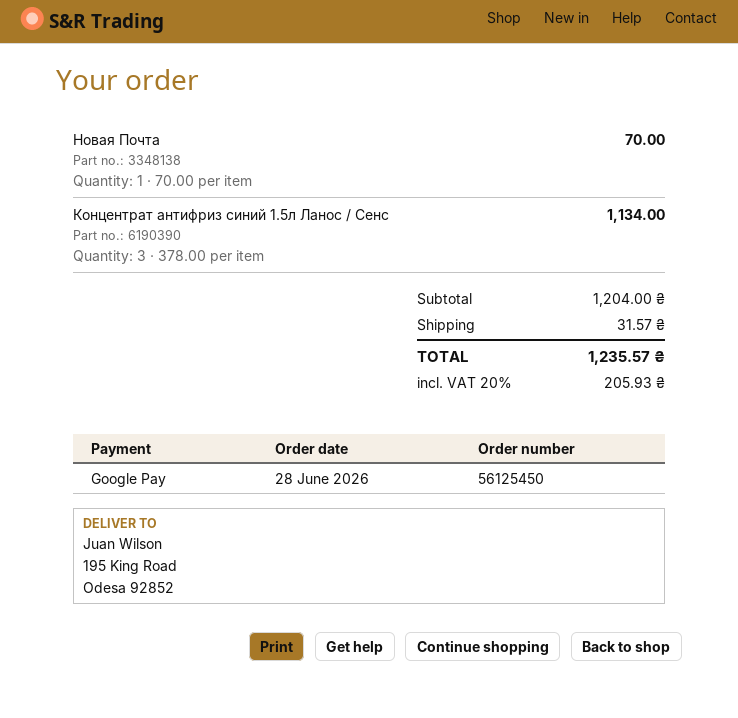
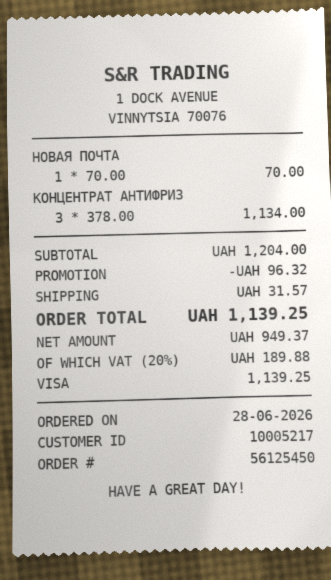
payment method: Google Pay -> Visa
discount: none -> 96.32
tax: 20% = 205.93 -> 20% = 189.88
total: 1235.57 -> 1139.25

